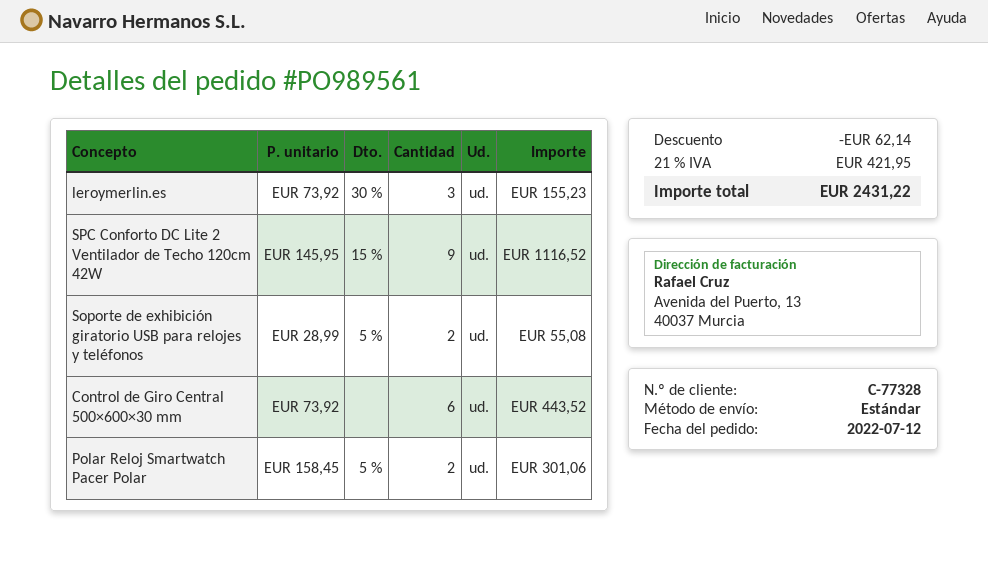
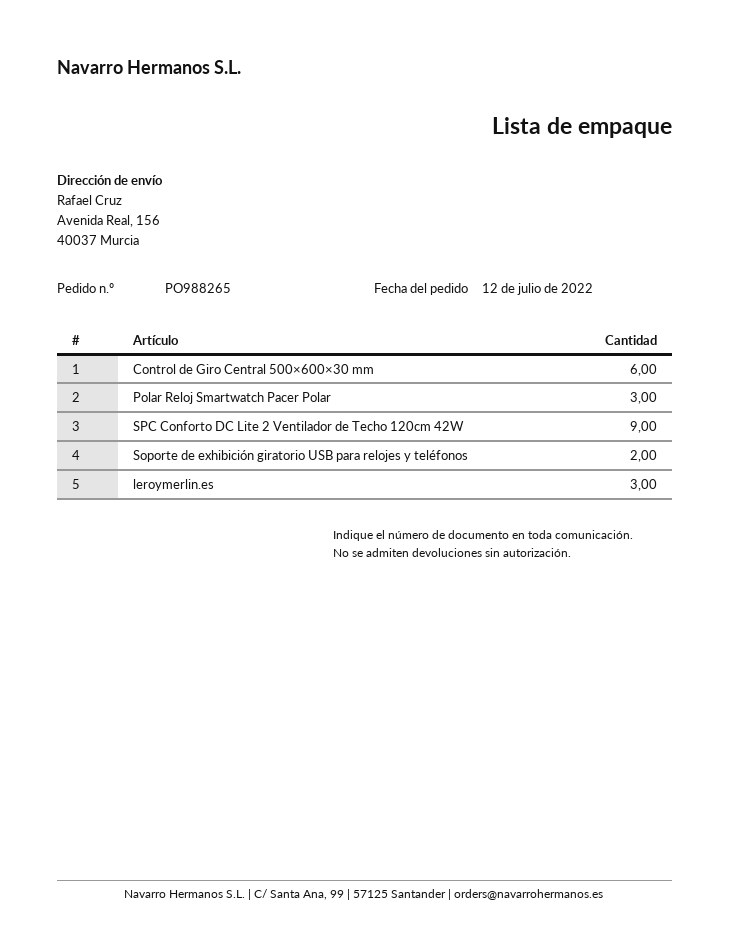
order number: PO989561 -> PO988265
Polar Reloj Smartwatch Pacer Polar: 2 -> 3

